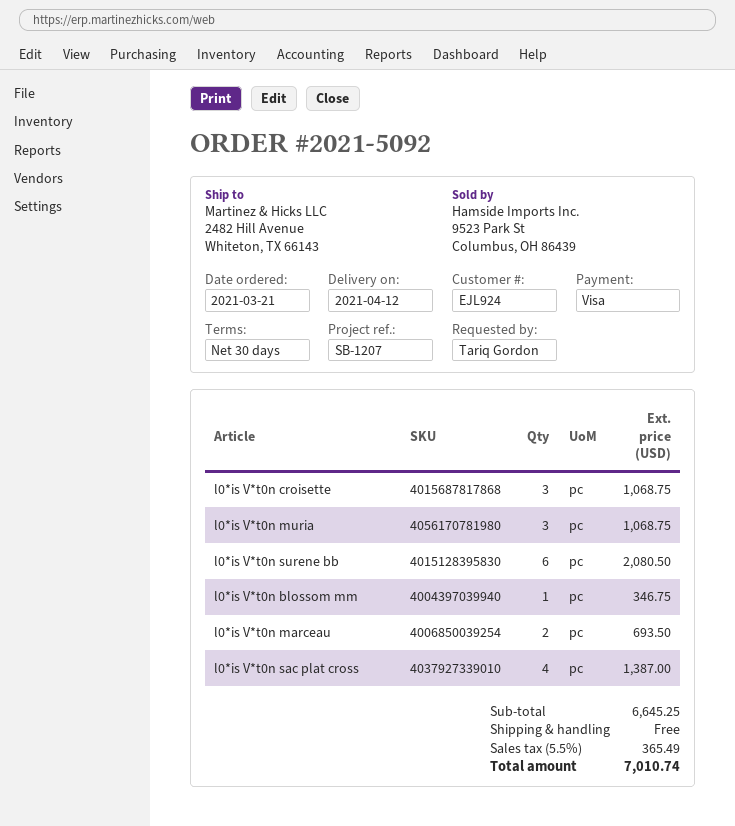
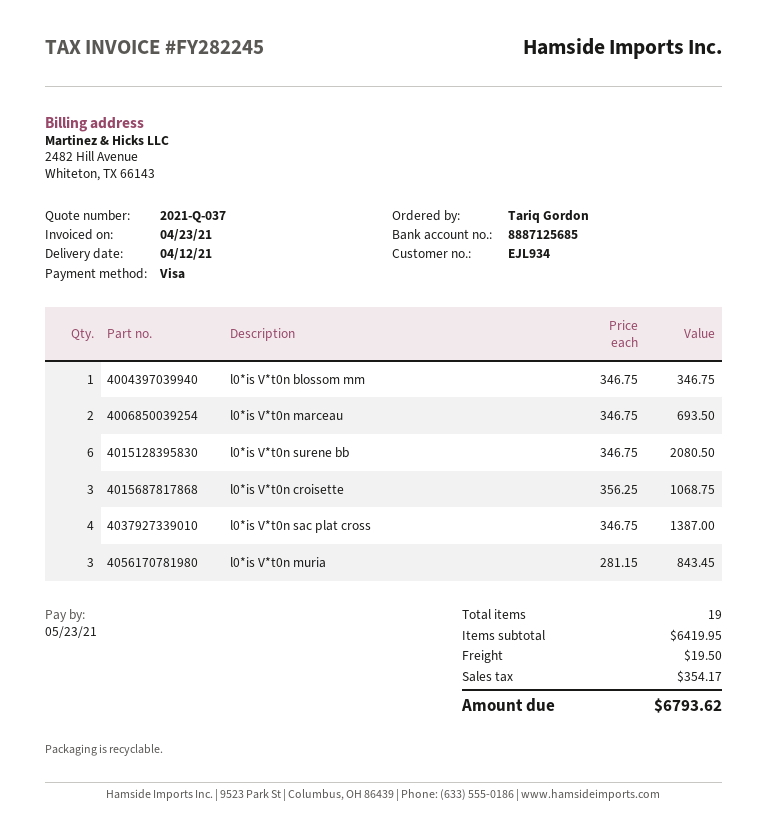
customer number: EJL924 -> EJL934
l0*is V*t0n muria: 3 for 1068.75 -> 3 for 843.45
subtotal: 6645.25 -> 6419.95
shipping: 0.00 -> 19.50
tax: 365.49 -> 354.17
total: 7010.74 -> 6793.62

